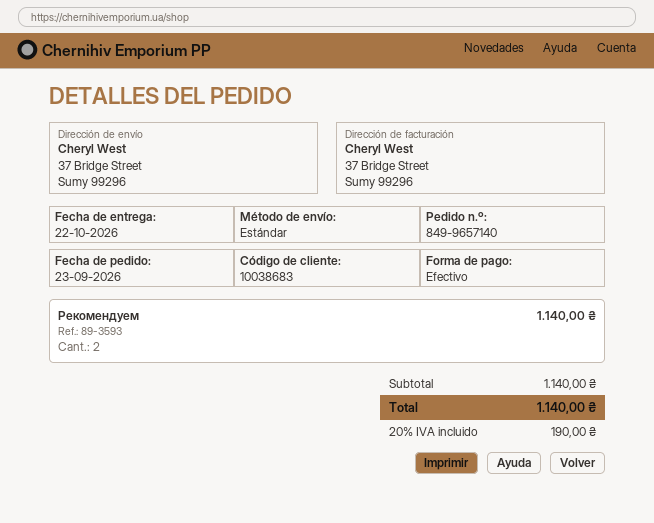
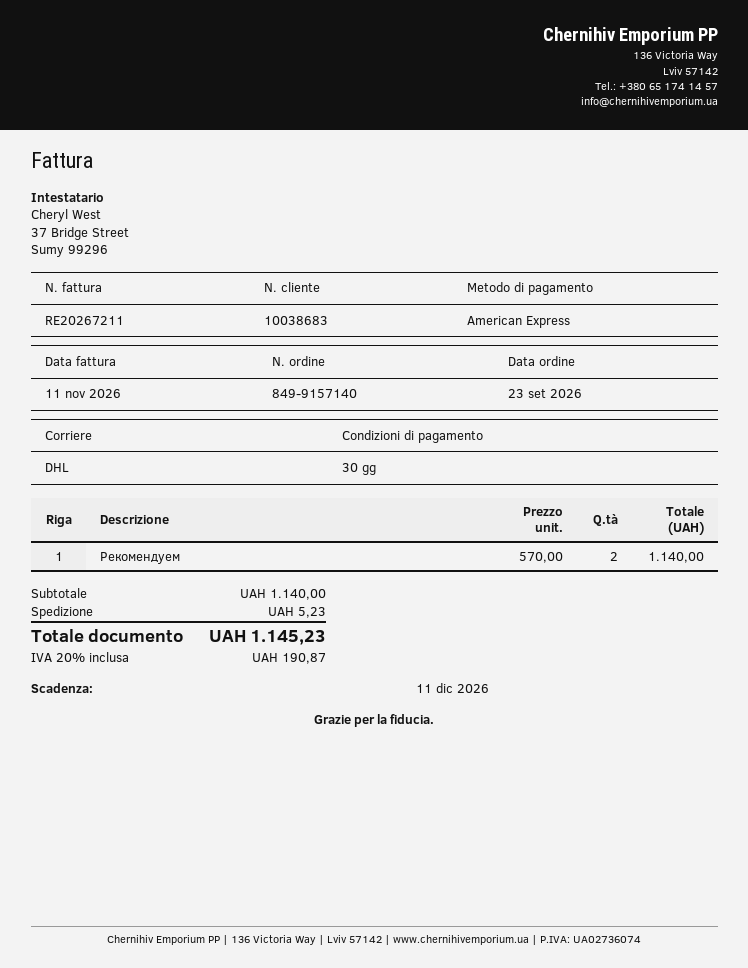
order number: 849-9657140 -> 849-9157140
payment method: cash -> American Express
shipping method: standard -> DHL
shipping: none -> 5.23
tax: 20% = 190.00 -> 20% = 190.87
total: 1140.00 -> 1145.23

